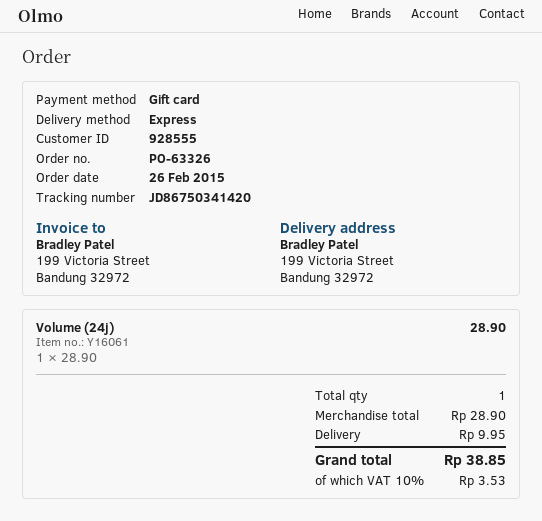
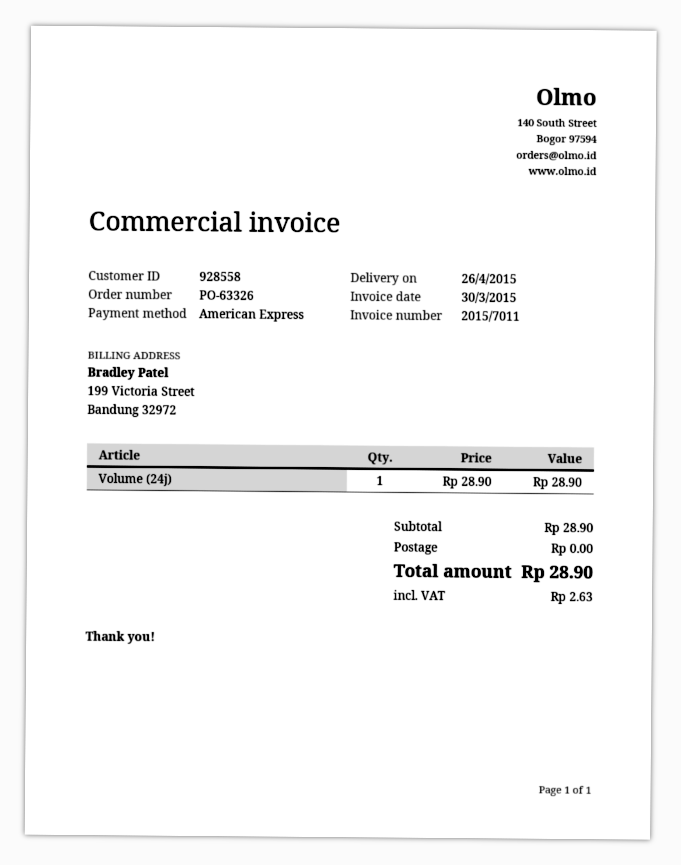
customer number: 928555 -> 928558
payment method: gift card -> American Express
shipping: 9.95 -> 0.00
tax: 3.53 -> 2.63
total: 38.85 -> 28.90

